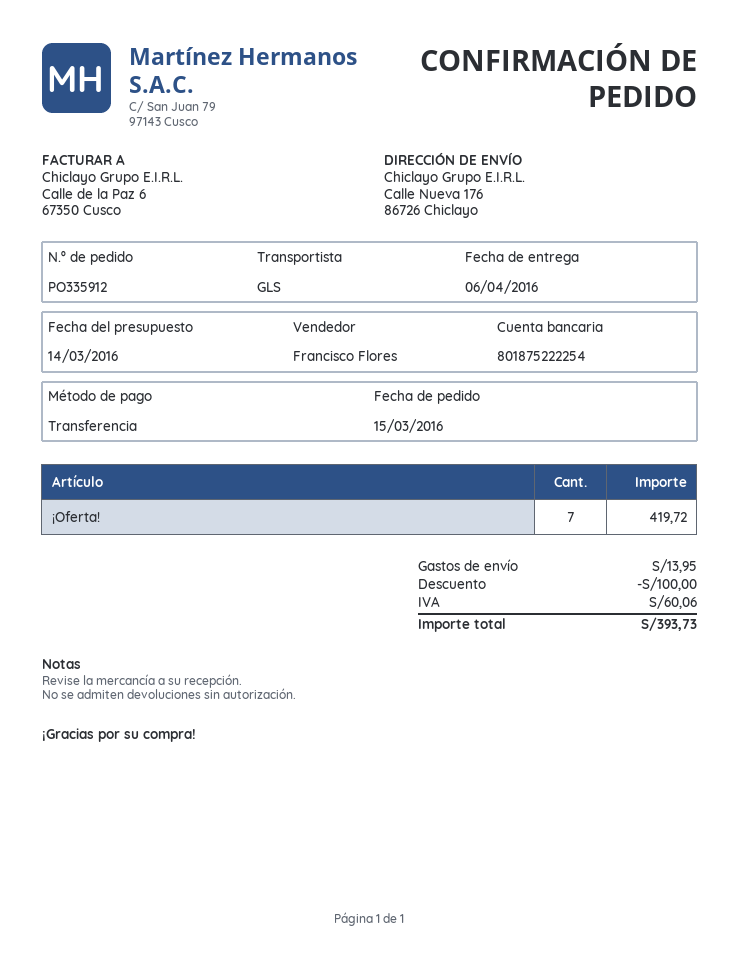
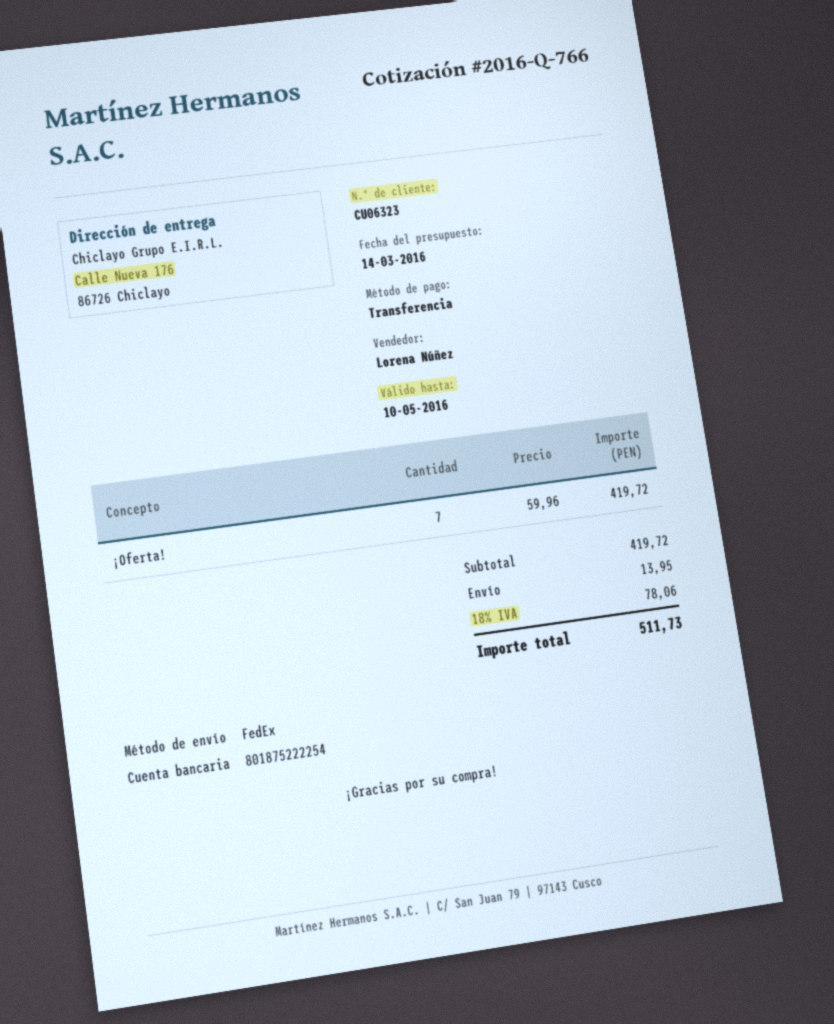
sales rep: Francisco Flores -> Lorena Núñez
shipping method: GLS -> FedEx
discount: 100.00 -> none
tax: 60.06 -> 78.06
total: 393.73 -> 511.73

